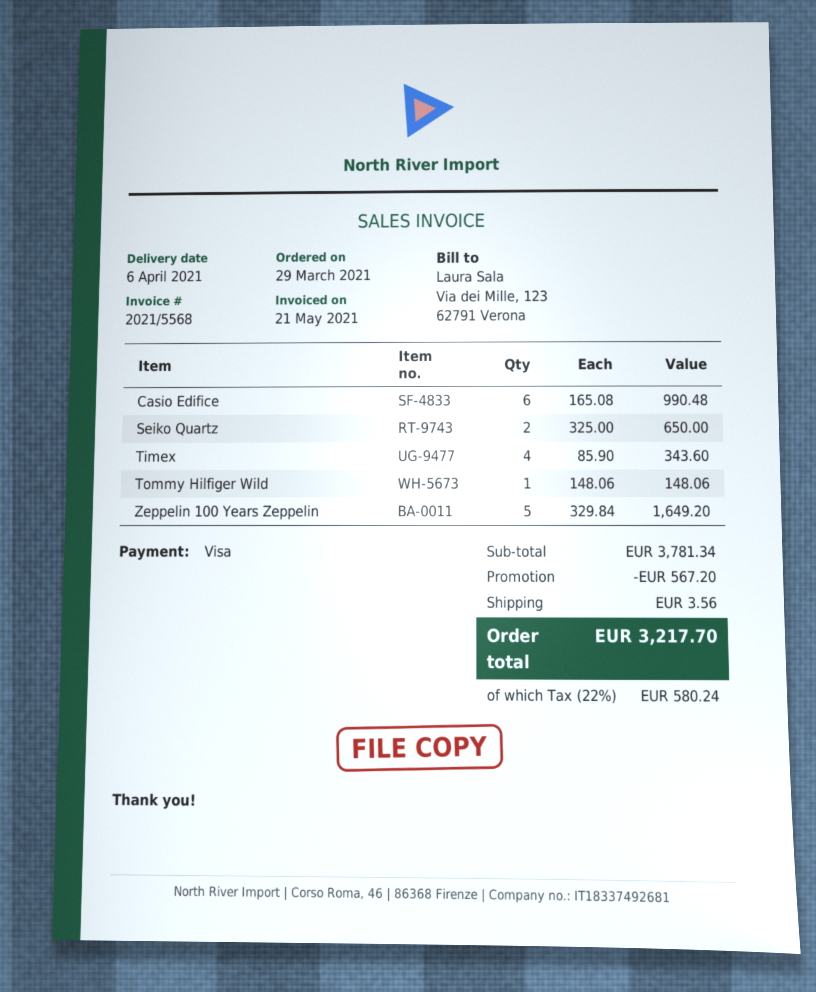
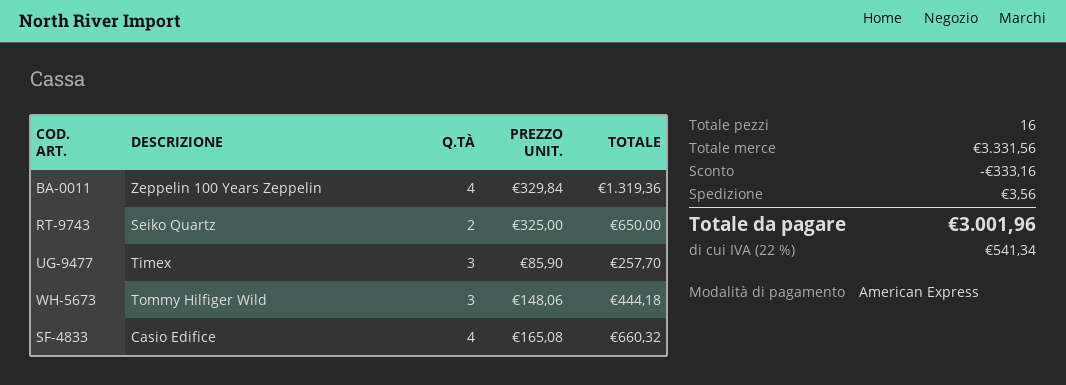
payment method: Visa -> American Express
Casio Edifice: 6 x 165.08 = 990.48 -> 4 x 165.08 = 660.32
Timex: 4 x 85.90 = 343.60 -> 3 x 85.90 = 257.70
Tommy Hilfiger Wild: 1 x 148.06 = 148.06 -> 3 x 148.06 = 444.18
Zeppelin 100 Years Zeppelin: 5 x 329.84 = 1649.20 -> 4 x 329.84 = 1319.36
subtotal: 3781.34 -> 3331.56
discount: 567.20 -> 333.16
tax: 22% = 580.24 -> 22% = 541.34
total: 3217.70 -> 3001.96

